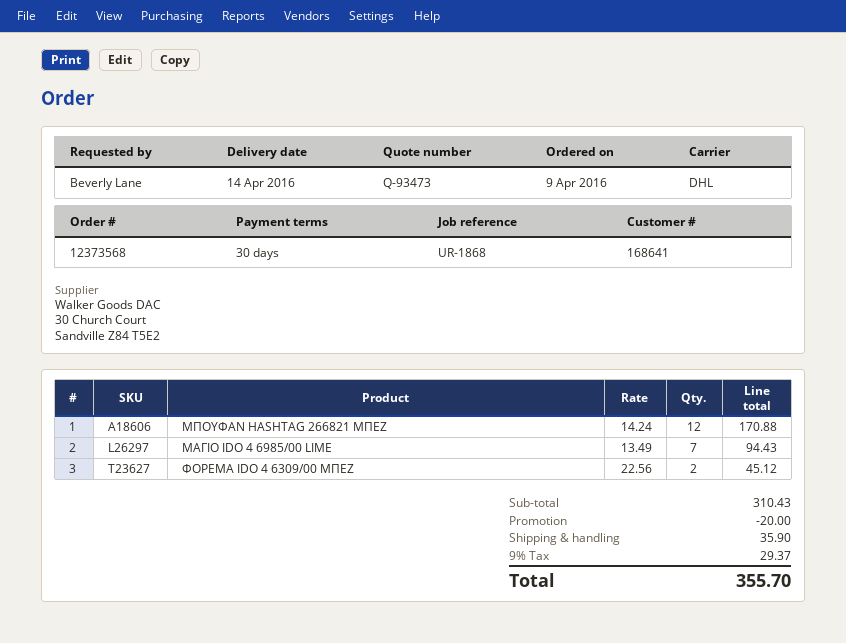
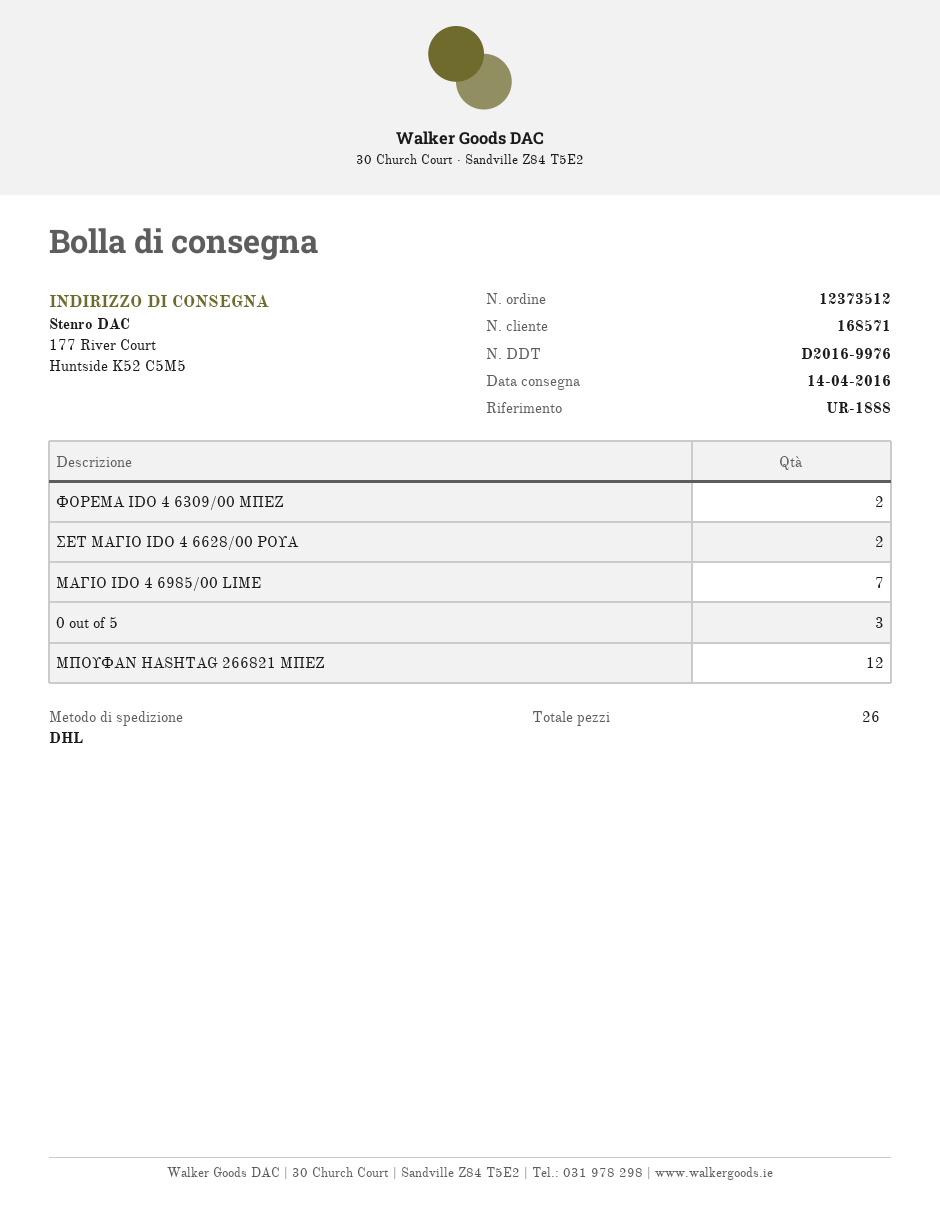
order number: 12373568 -> 12373512
customer number: 168641 -> 168571
reference: UR-1868 -> UR-1888
ΣΕΤ ΜΑΓΙΟ IDO 4 6628/00 ΡΟΥΑ: none -> 2
0 out of 5: none -> 3

